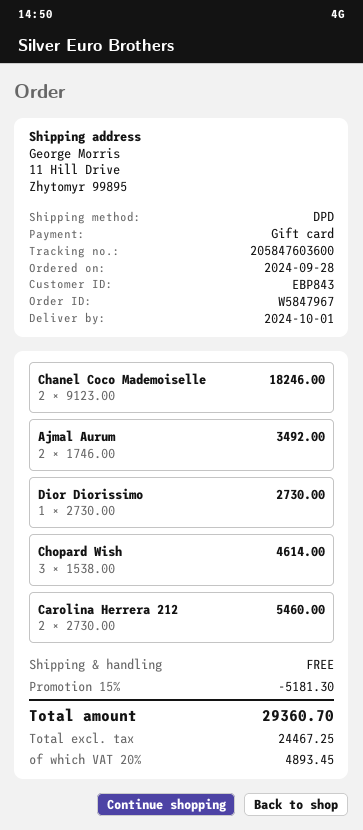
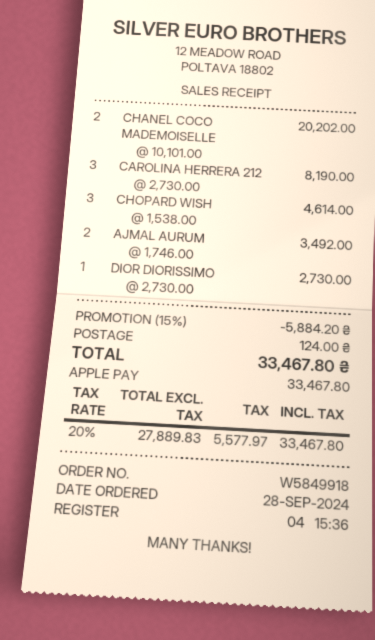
order number: W5847967 -> W5849918
payment method: gift card -> Apple Pay
Chanel Coco Mademoiselle: 2 x 9123.00 = 18246.00 -> 2 x 10101.00 = 20202.00
Carolina Herrera 212: 2 x 2730.00 = 5460.00 -> 3 x 2730.00 = 8190.00
discount: 15% = 5181.30 -> 15% = 5884.20
shipping: 0.00 -> 124.00
net: 24467.25 -> 27889.83
tax: 20% = 4893.45 -> 20% = 5577.97
total: 29360.70 -> 33467.80

